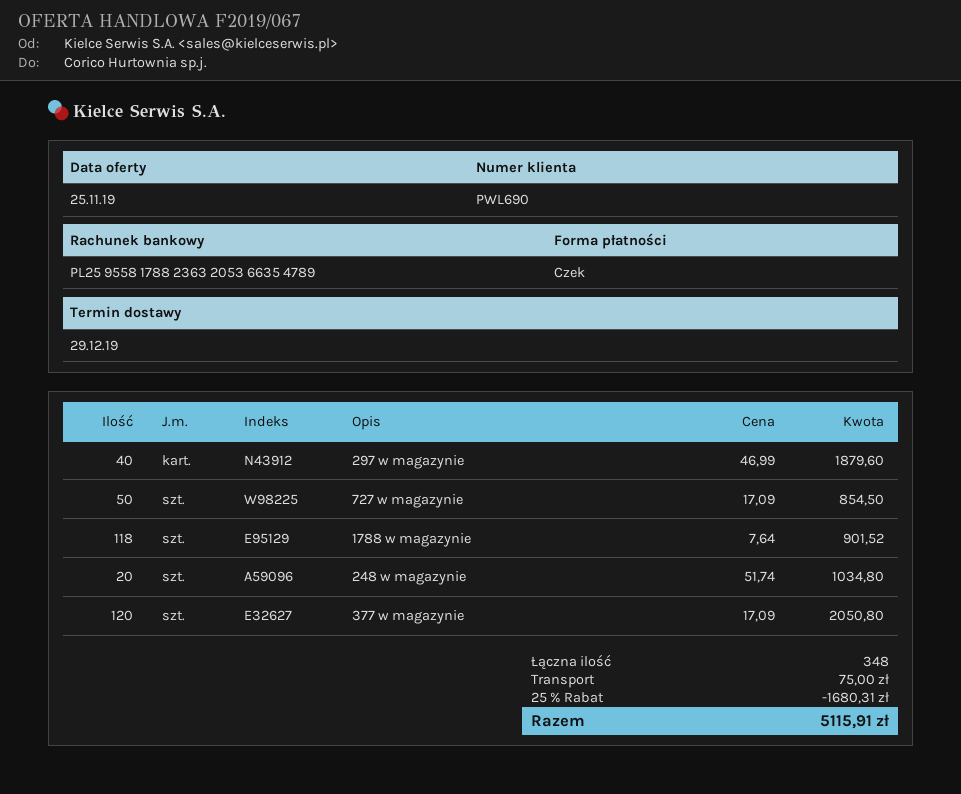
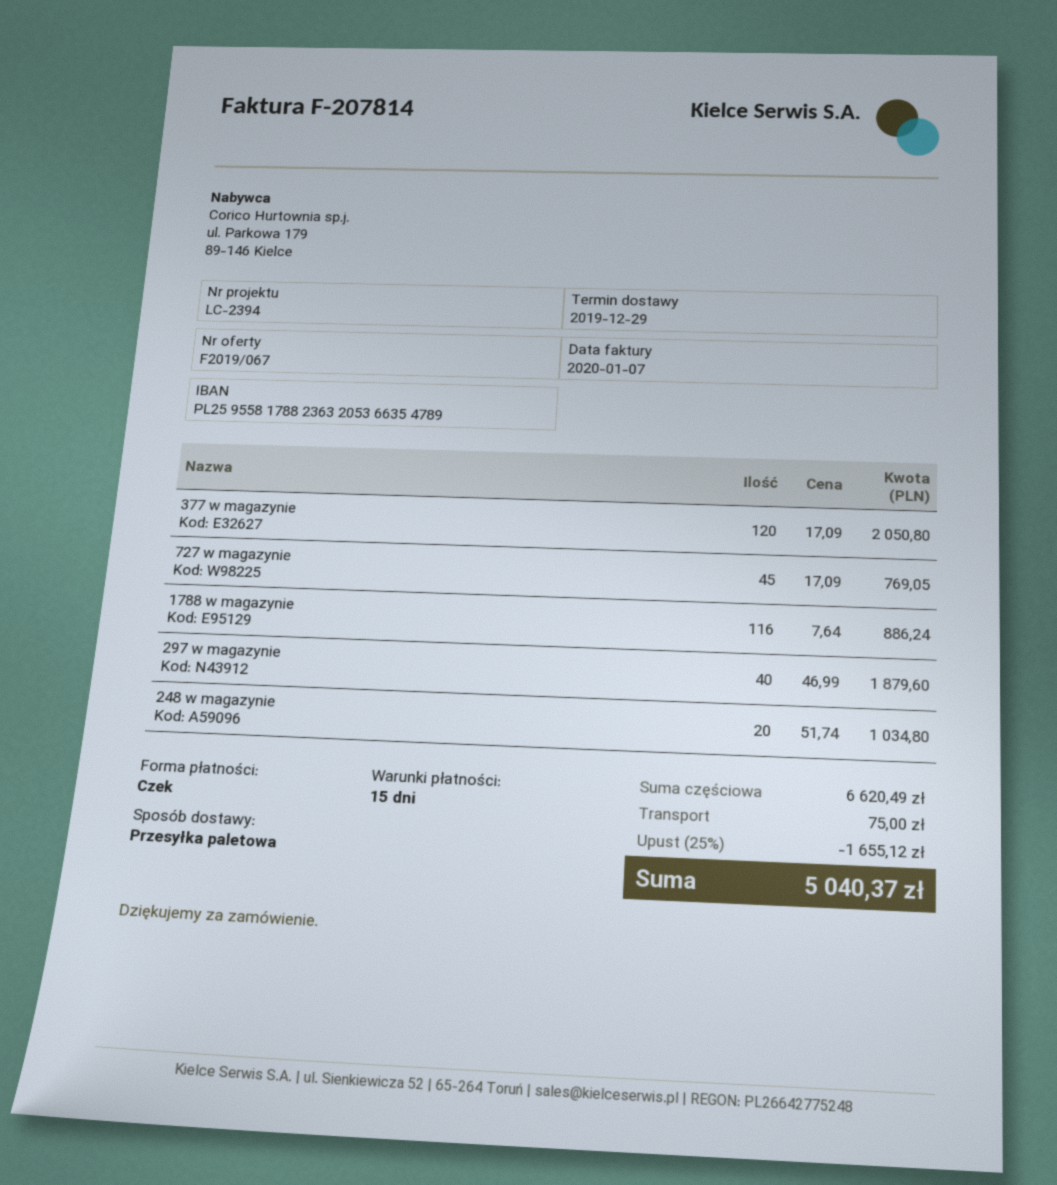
727 w magazynie: 50 x 17.09 = 854.50 -> 45 x 17.09 = 769.05
1788 w magazynie: 118 x 7.64 = 901.52 -> 116 x 7.64 = 886.24
discount: 25% = 1680.31 -> 25% = 1655.12
total: 5115.91 -> 5040.37

